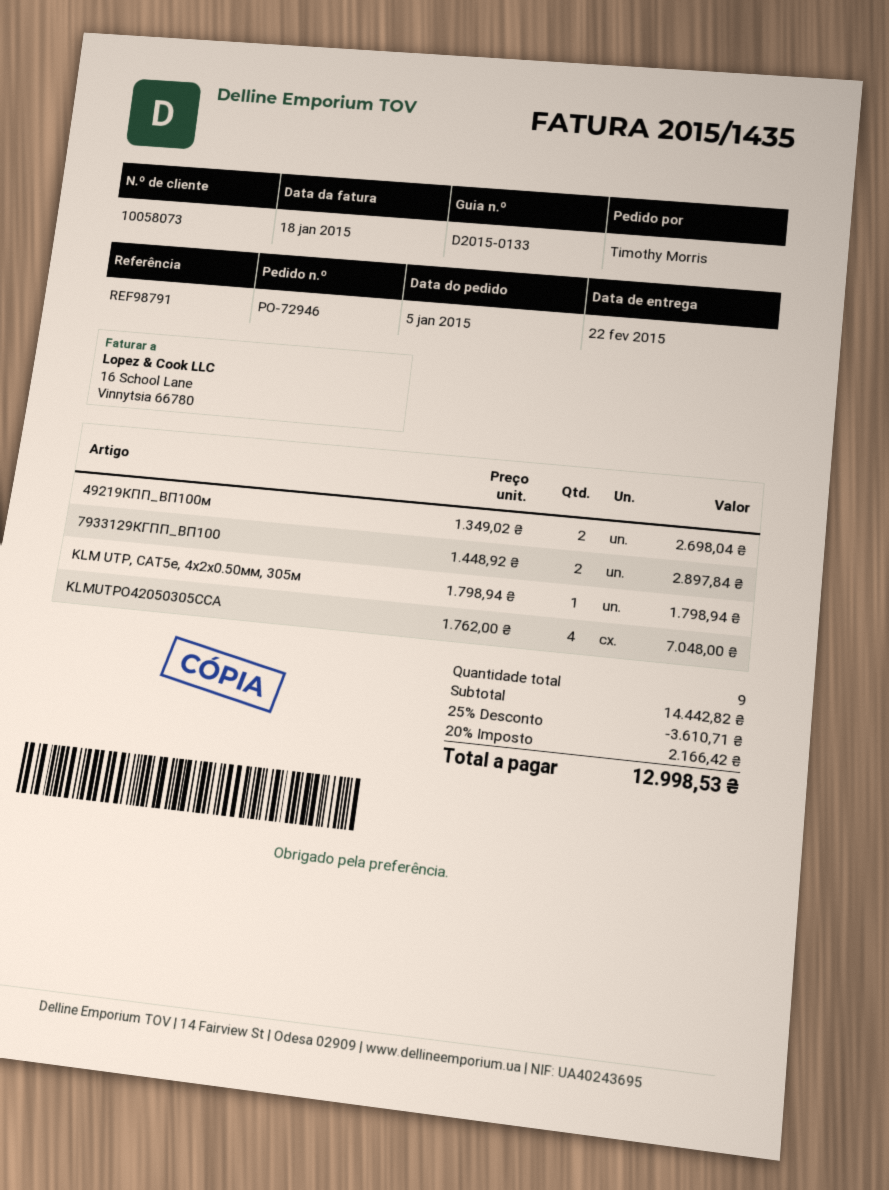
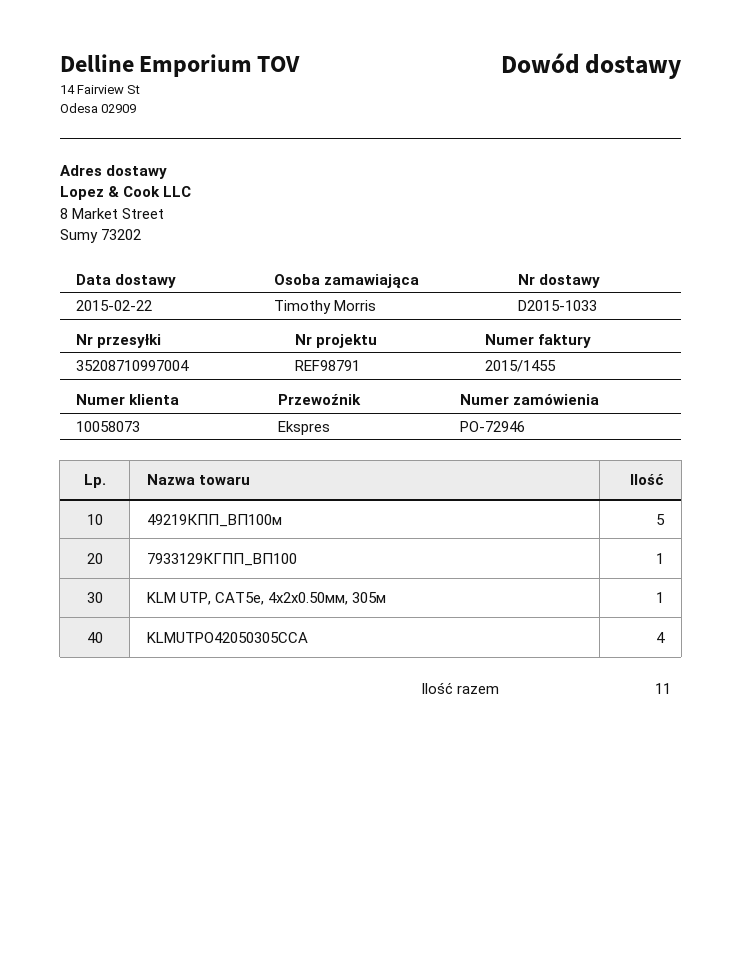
delivery note number: D2015-0133 -> D2015-1033
invoice number: 2015/1435 -> 2015/1455
49219КПП_ВП100м: 2 -> 5
7933129КГПП_ВП100: 2 -> 1
total quantity: 9 -> 11

